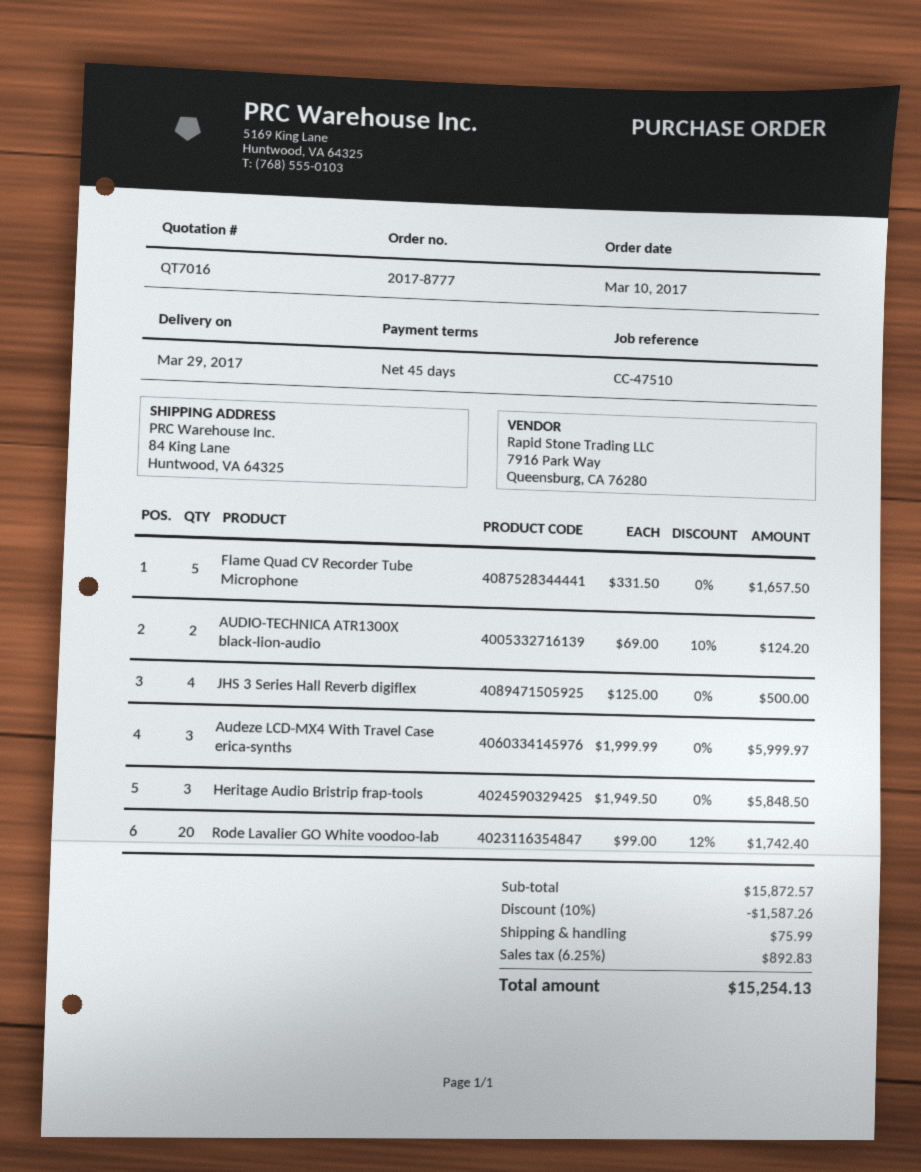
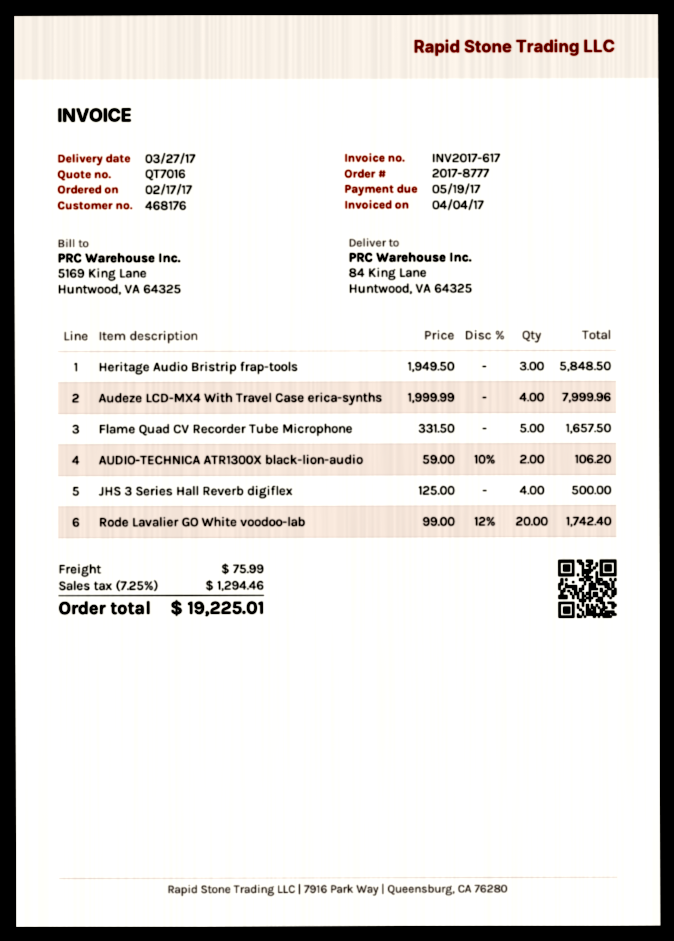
order date: 2017-03-10 -> 2017-02-17
delivery date: 2017-03-29 -> 2017-03-27
AUDIO-TECHNICA ATR1300X black-lion-audio: 2 x 69.00 - 10% = 124.20 -> 2 x 59.00 - 10% = 106.20
Audeze LCD-MX4 With Travel Case erica-synths: 3 x 1999.99 = 5999.97 -> 4 x 1999.99 = 7999.96
discount: 10% = 1587.26 -> none
tax: 6.25% = 892.83 -> 7.25% = 1294.46
total: 15254.13 -> 19225.01

